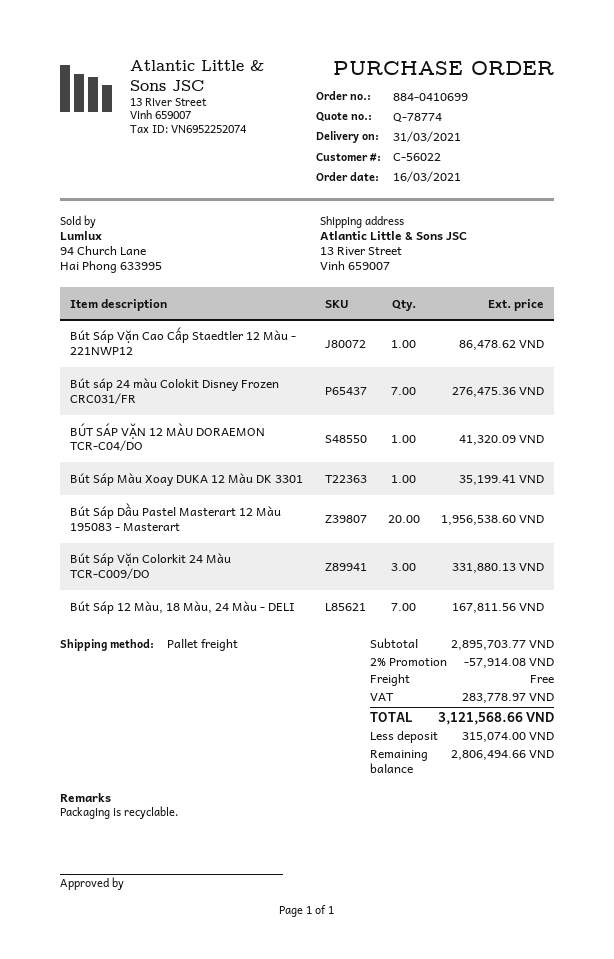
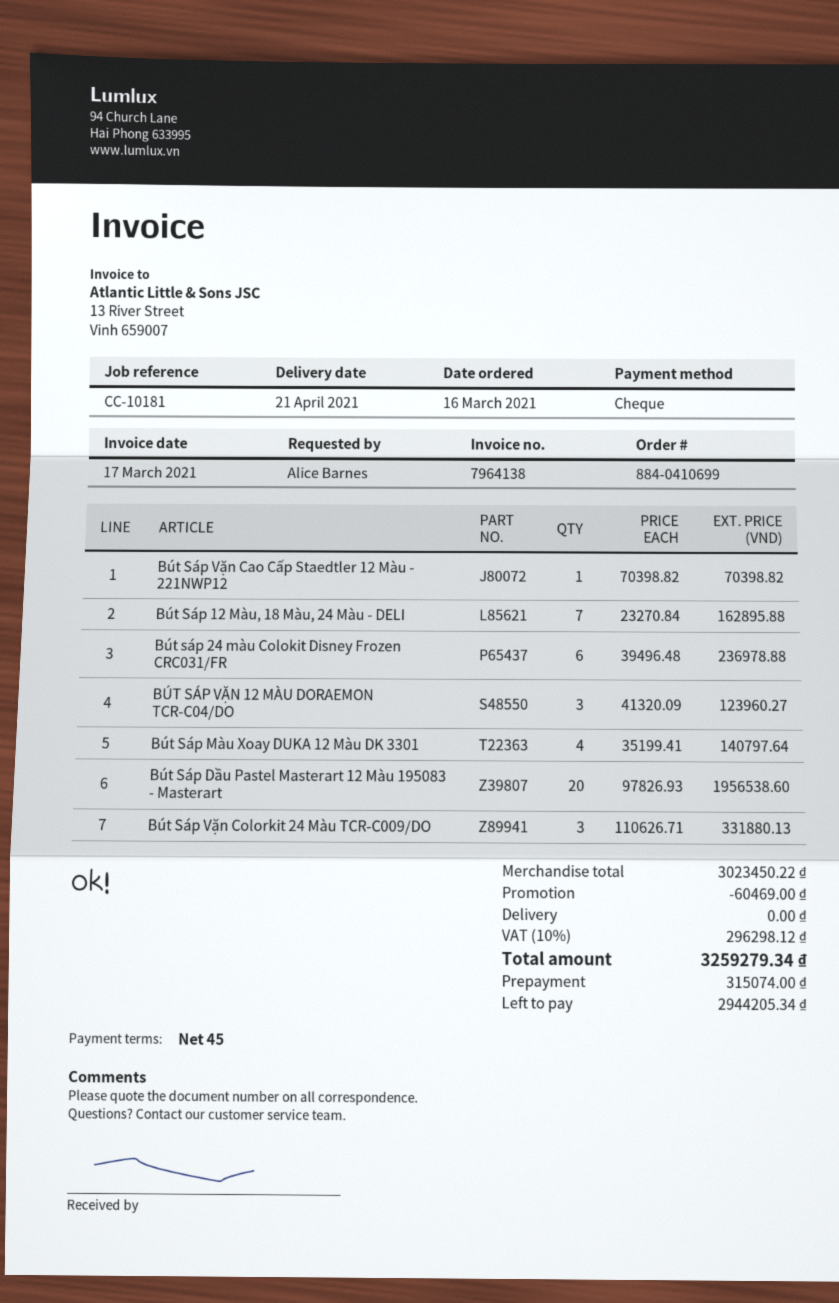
delivery date: 2021-03-31 -> 2021-04-21
Bút Sáp Vặn Cao Cấp Staedtler 12 Màu - 221NWP12: 1 for 86478.62 -> 1 for 70398.82
Bút sáp 24 màu Colokit Disney Frozen CRC031/FR: 7 for 276475.36 -> 6 for 236978.88
BÚT SÁP VẶN 12 MÀU DORAEMON TCR-C04/DO: 1 for 41320.09 -> 3 for 123960.27
Bút Sáp Màu Xoay DUKA 12 Màu DK 3301: 1 for 35199.41 -> 4 for 140797.64
Bút Sáp 12 Màu, 18 Màu, 24 Màu - DELI: 7 for 167811.56 -> 7 for 162895.88
subtotal: 2895703.77 -> 3023450.22
discount: 57914.08 -> 60469.00
tax: 283778.97 -> 296298.12
total: 3121568.66 -> 3259279.34
balance: 2806494.66 -> 2944205.34

